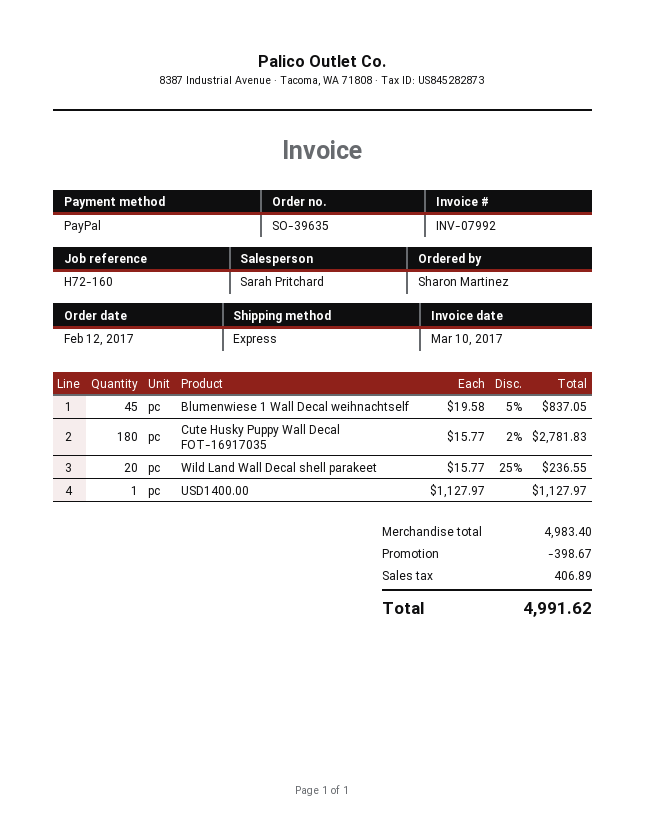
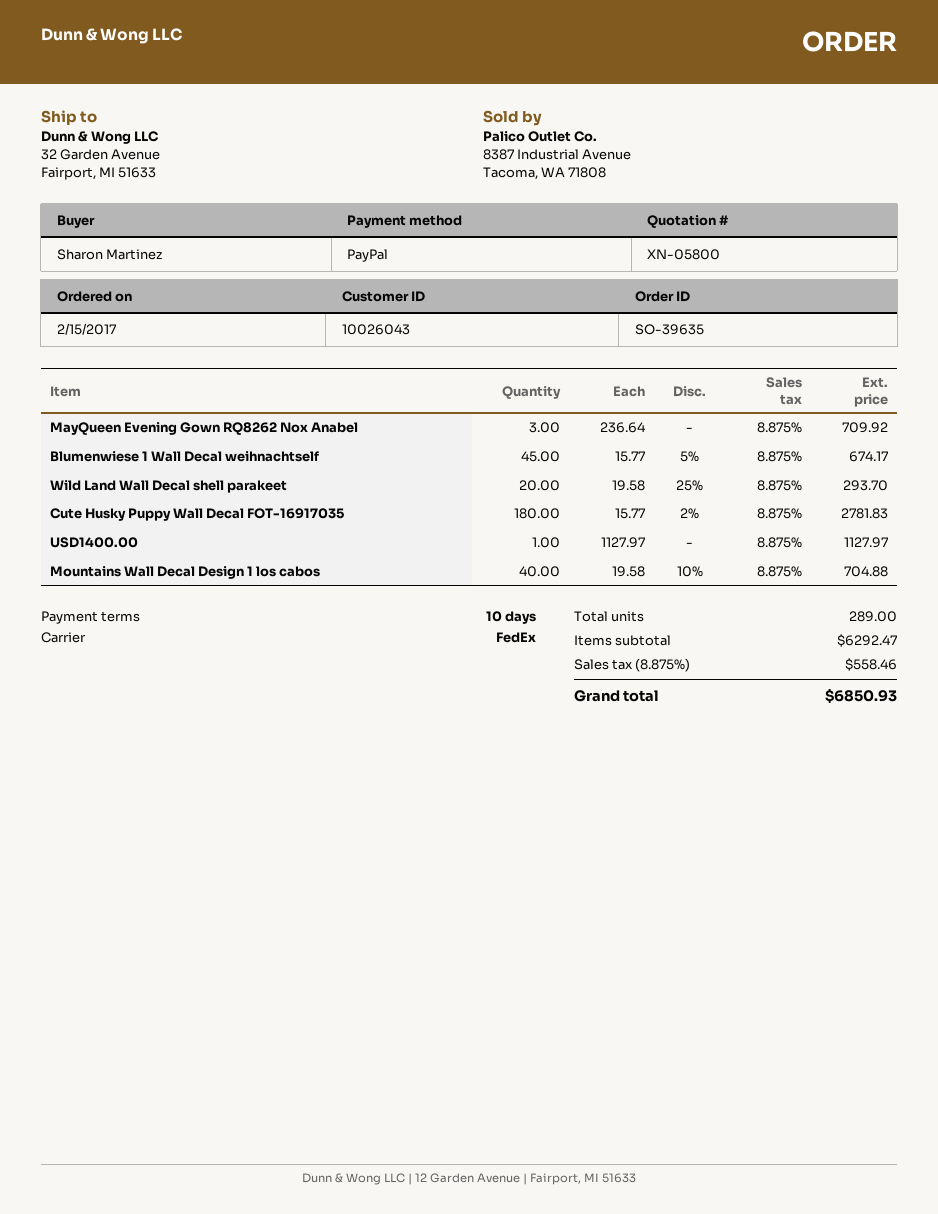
order date: 2017-02-12 -> 2017-02-15
shipping method: express -> FedEx
Blumenwiese 1 Wall Decal weihnachtself: 45 x 19.58 - 5% = 837.05 -> 45 x 15.77 - 5% = 674.17
Wild Land Wall Decal shell parakeet: 20 x 15.77 - 25% = 236.55 -> 20 x 19.58 - 25% = 293.70
MayQueen Evening Gown RQ8262 Nox Anabel: none -> 3 x 236.64 = 709.92
Mountains Wall Decal Design 1 los cabos: none -> 40 x 19.58 - 10% = 704.88
subtotal: 4983.40 -> 6292.47
discount: 398.67 -> none
tax: 406.89 -> 558.46
total: 4991.62 -> 6850.93

